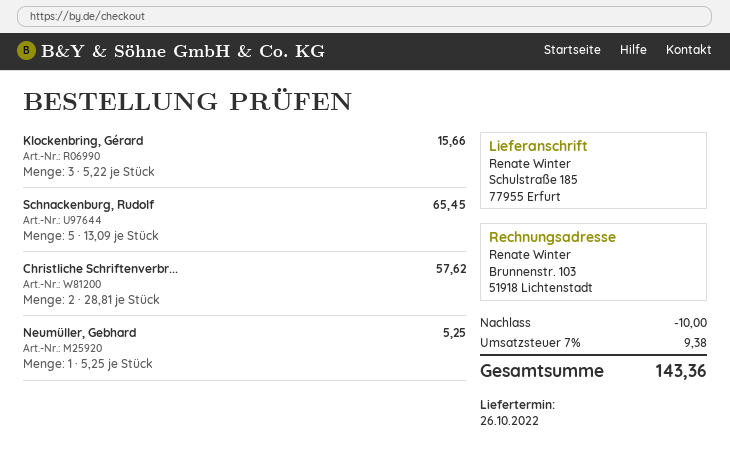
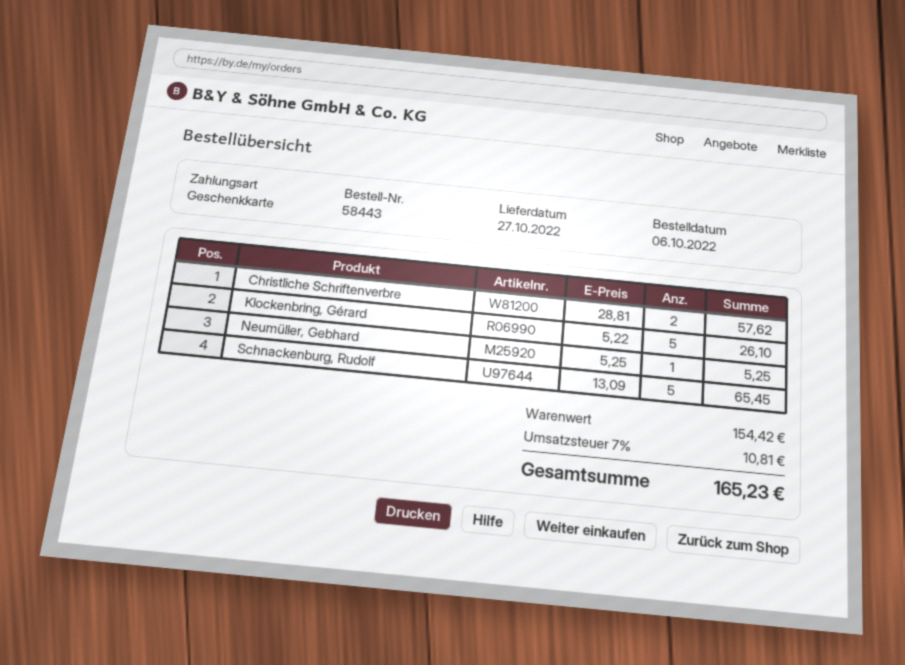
delivery date: 2022-10-26 -> 2022-10-27
Klockenbring, Gérard: 3 x 5.22 = 15.66 -> 5 x 5.22 = 26.10
discount: 10.00 -> none
tax: 7% = 9.38 -> 7% = 10.81
total: 143.36 -> 165.23

